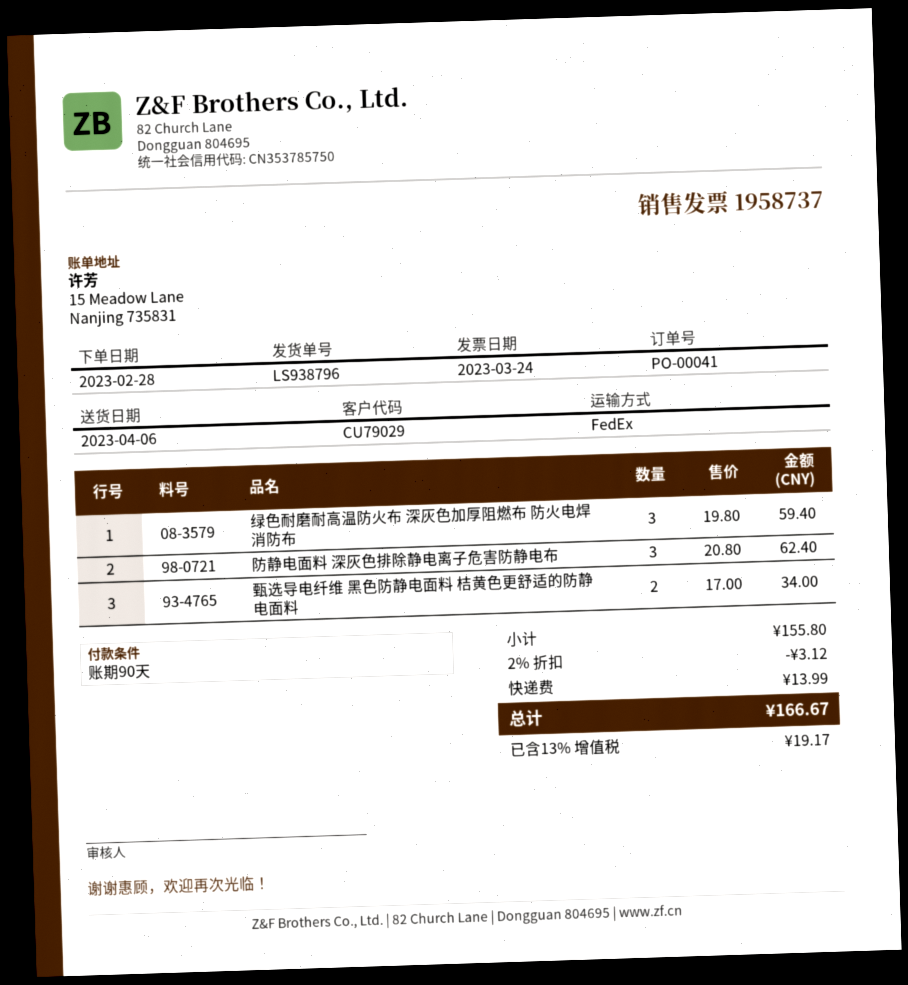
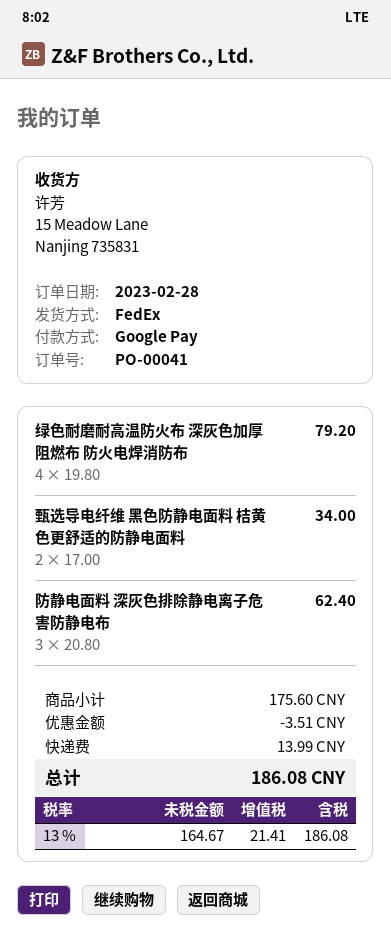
绿色耐磨耐高温防火布 深灰色加厚阻燃布 防火电焊消防布: 3 x 19.80 = 59.40 -> 4 x 19.80 = 79.20
subtotal: 155.80 -> 175.60
discount: 3.12 -> 3.51
tax: 13% = 19.17 -> 13% = 21.41
total: 166.67 -> 186.08

